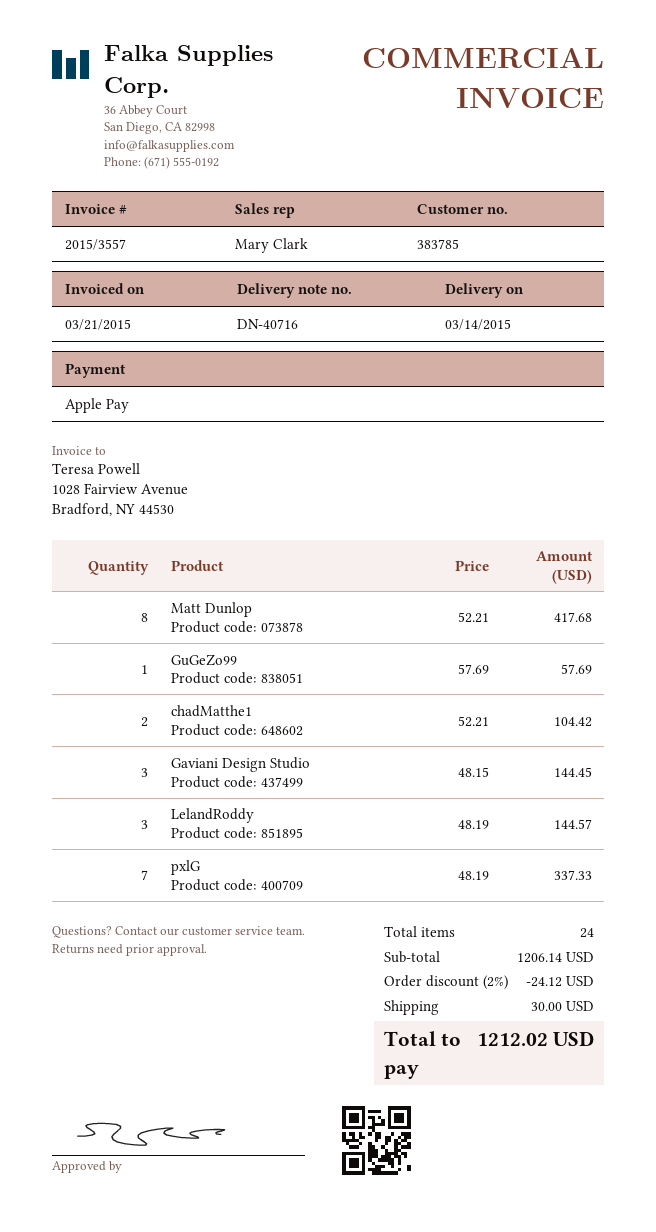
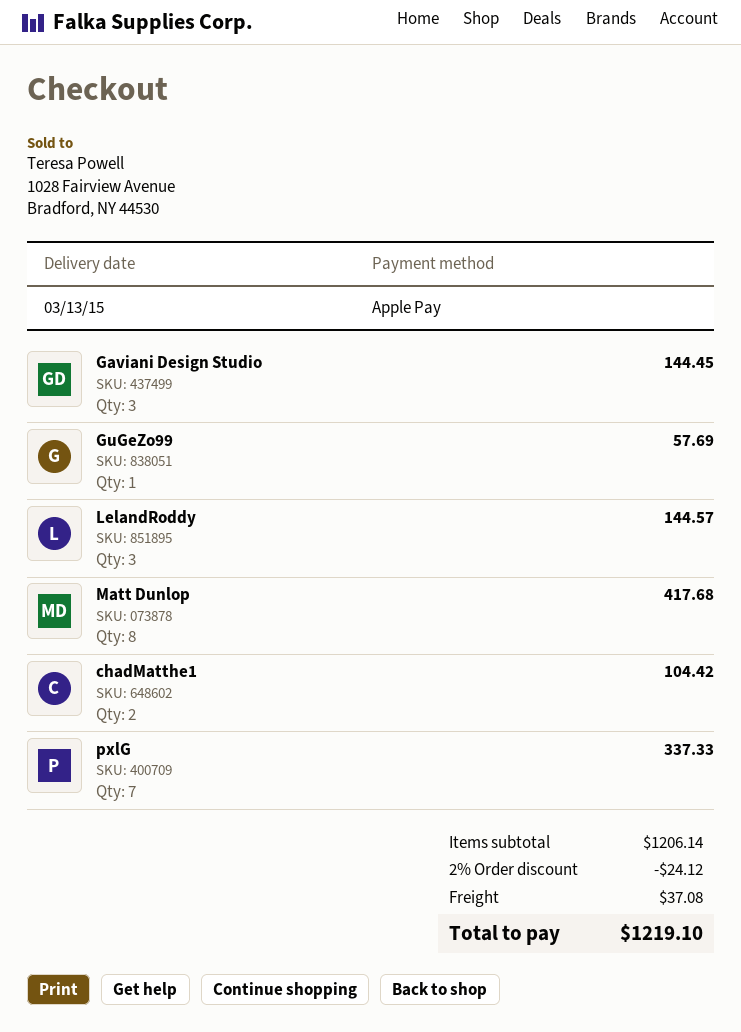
delivery date: 2015-03-14 -> 2015-03-13
shipping: 30.00 -> 37.08
total: 1212.02 -> 1219.10

